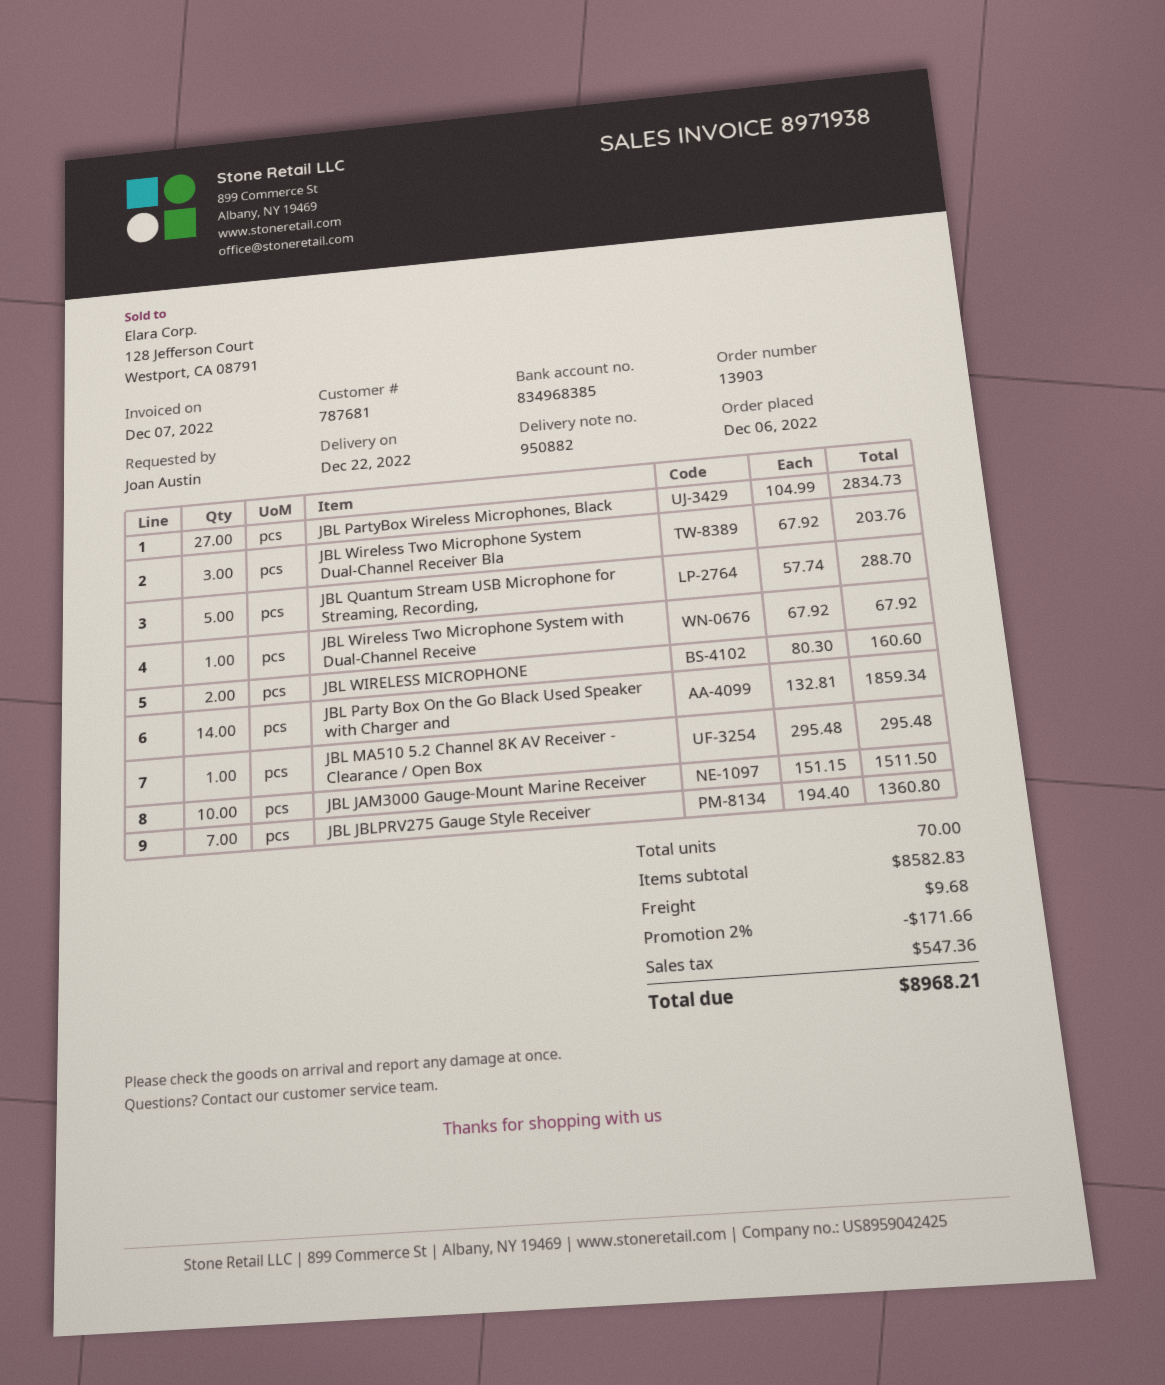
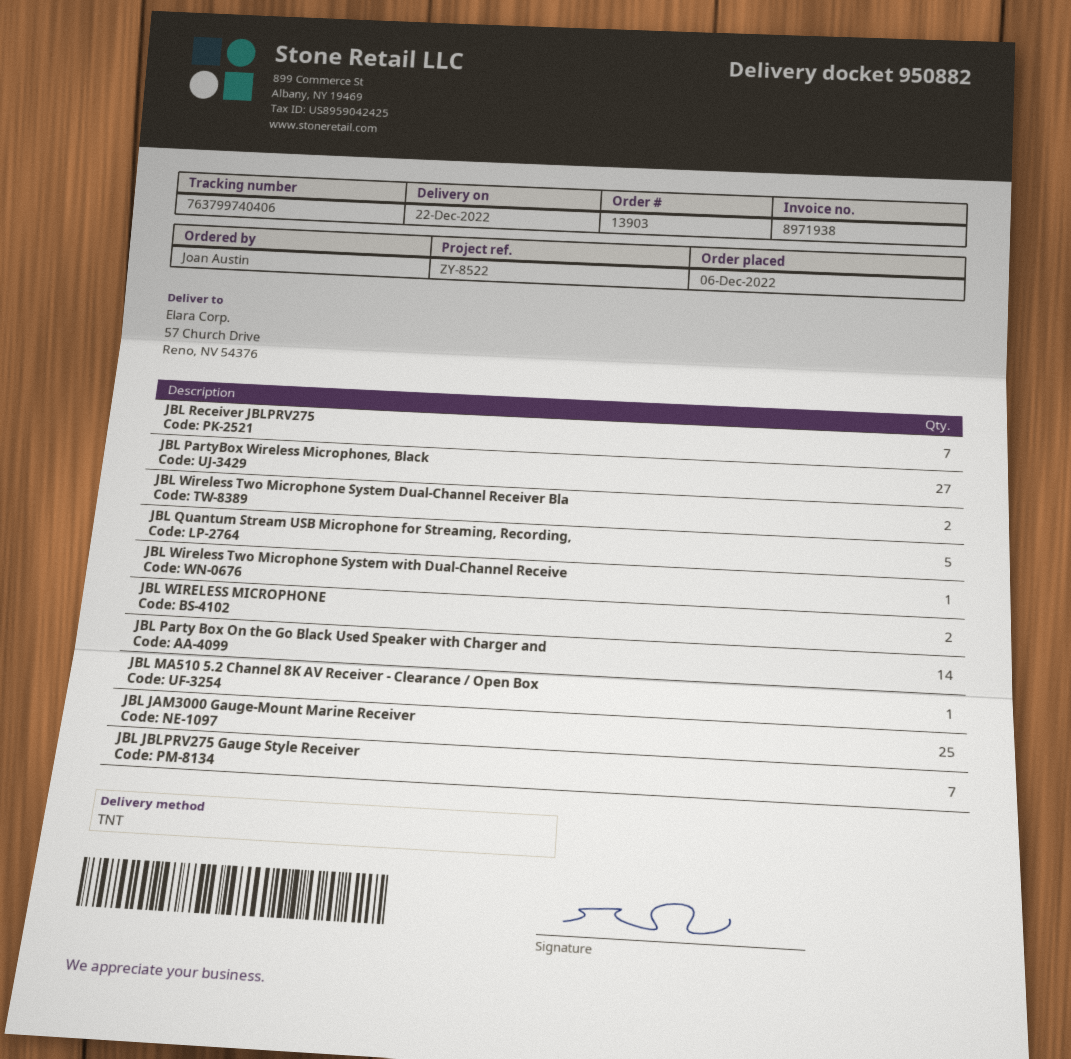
JBL Wireless Two Microphone System Dual-Channel Receiver Bla: 3 -> 2
JBL JAM3000 Gauge-Mount Marine Receiver: 10 -> 25
JBL Receiver JBLPRV275: none -> 7

